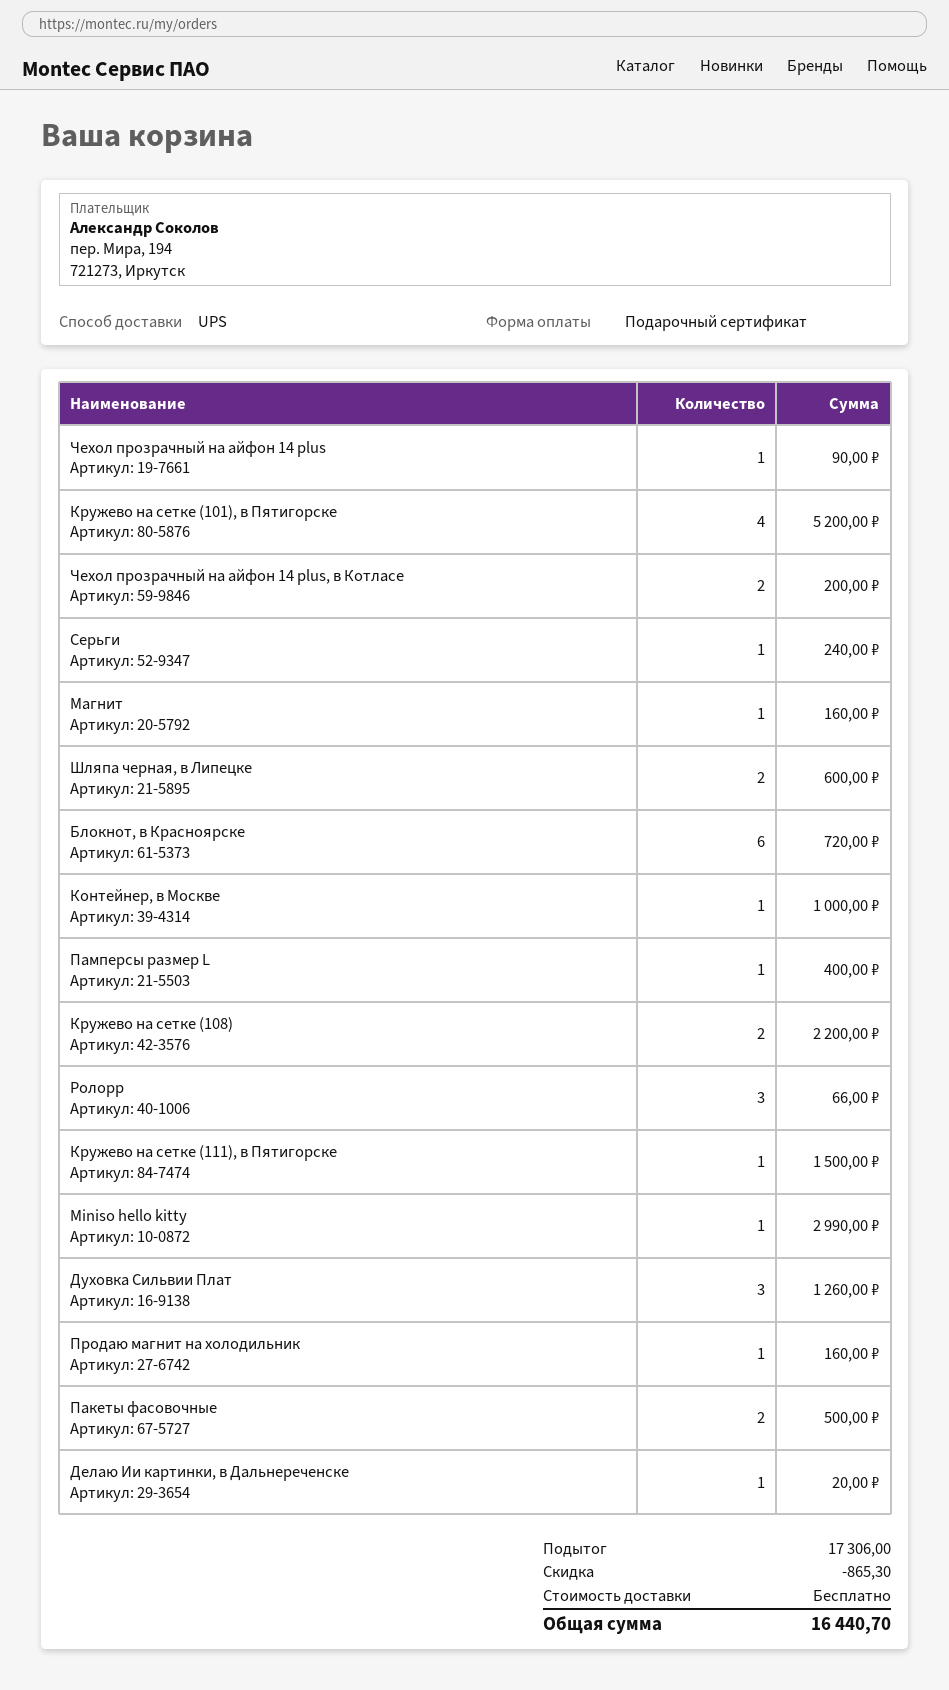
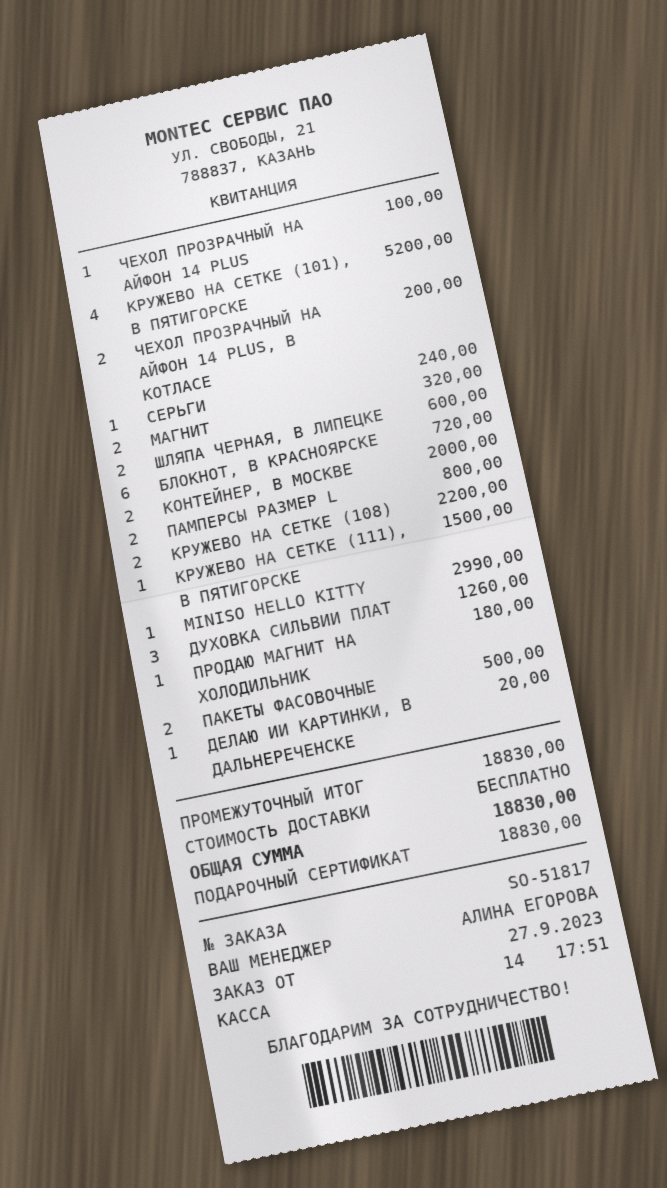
Чехол прозрачный на айфон 14 plus: 1 for 90.00 -> 1 for 100.00
Магнит: 1 for 160.00 -> 2 for 320.00
Контейнер, в Москве: 1 for 1000.00 -> 2 for 2000.00
Памперсы размер L: 1 for 400.00 -> 2 for 800.00
Poлорр: 3 for 66.00 -> none
Продаю магнит на холодильник: 1 for 160.00 -> 1 for 180.00
subtotal: 17306.00 -> 18830.00
discount: 865.30 -> none
total: 16440.70 -> 18830.00

